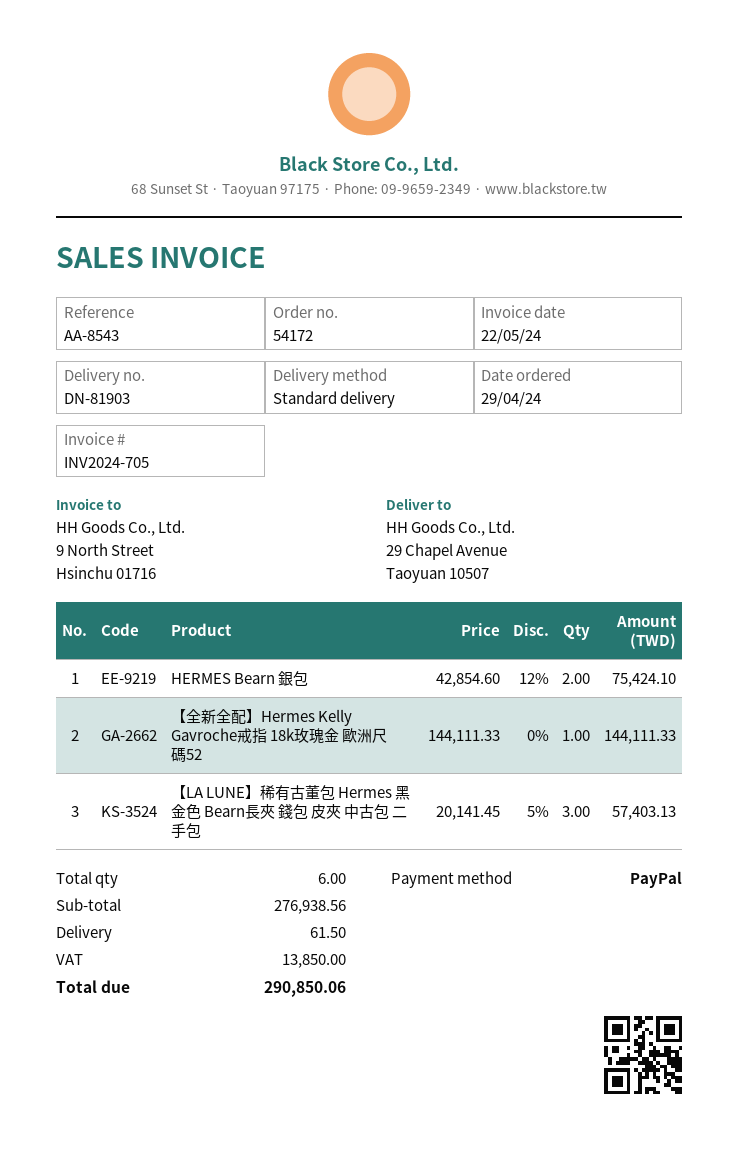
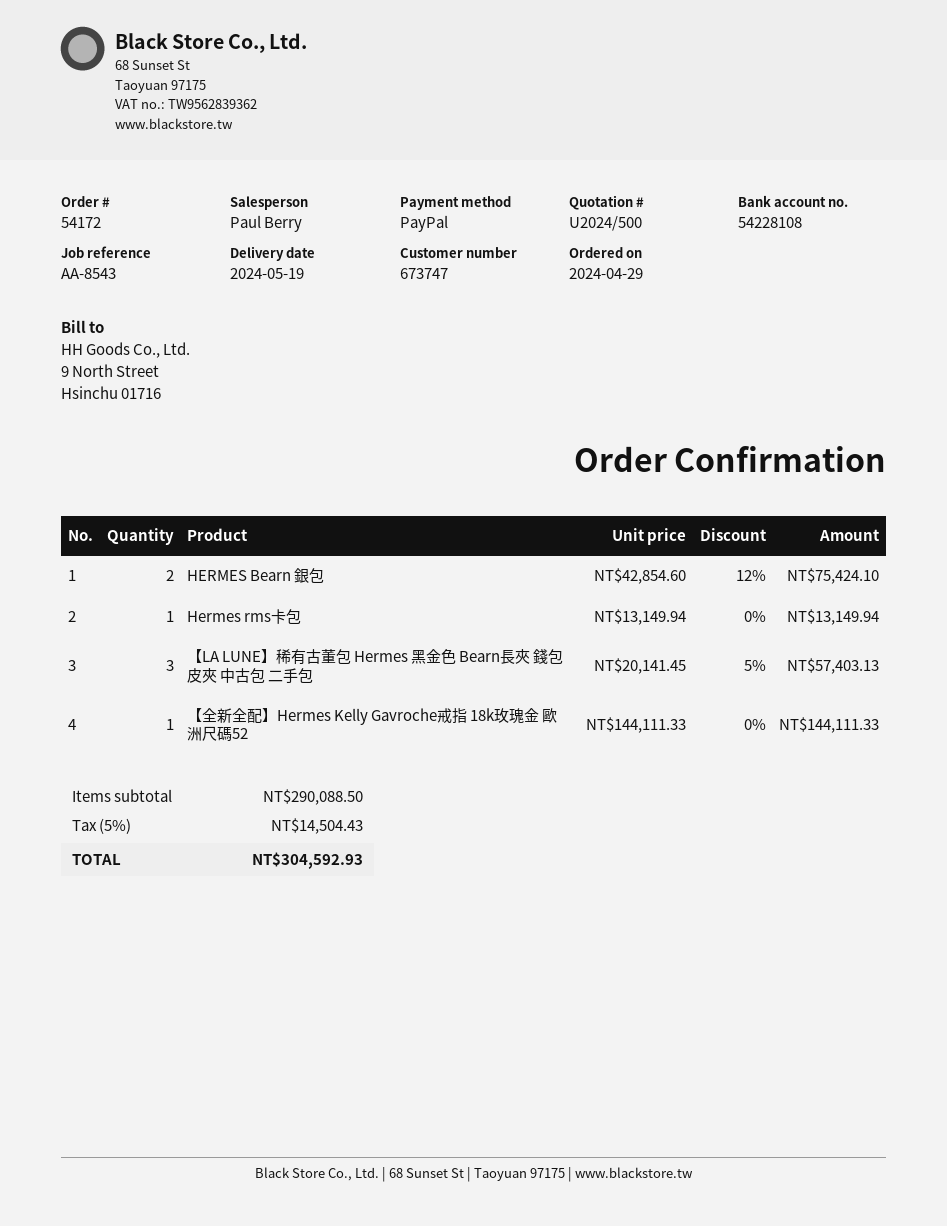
Hermes rms卡包: none -> 1 x 13149.94 = 13149.94
subtotal: 276938.56 -> 290088.50
shipping: 61.50 -> none
tax: 13850.00 -> 14504.43
total: 290850.06 -> 304592.93

